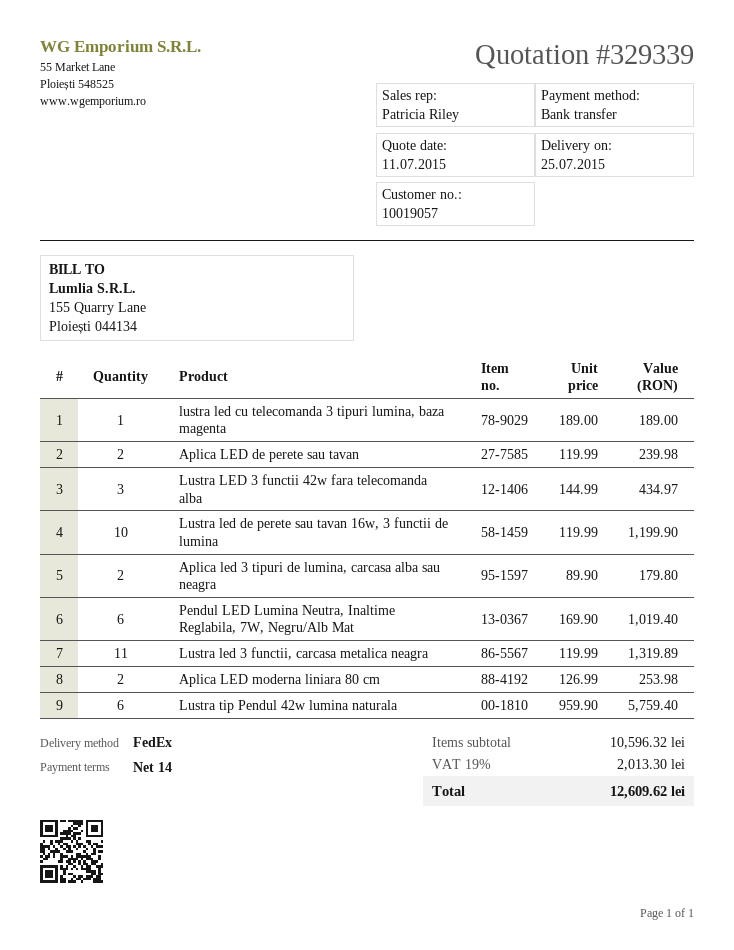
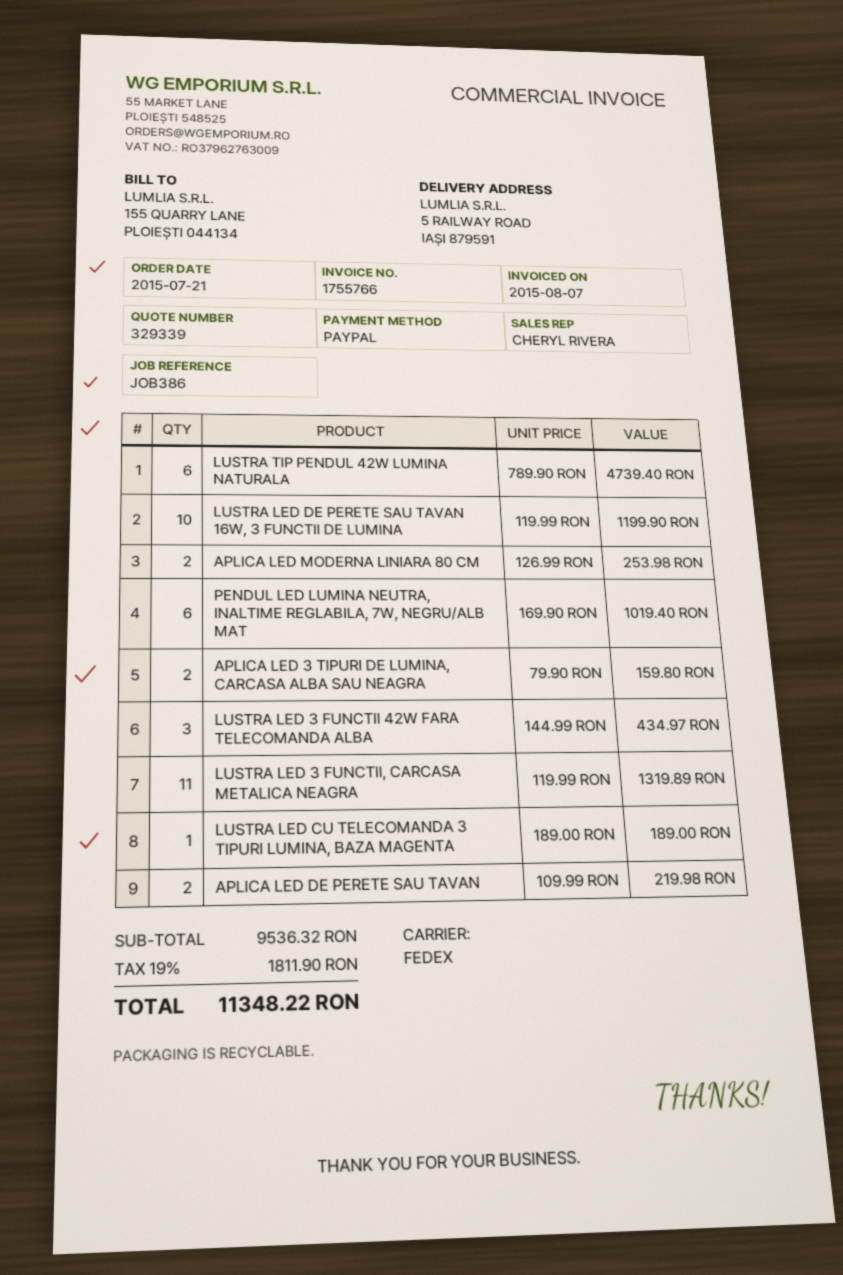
sales rep: Patricia Riley -> CHERYL RIVERA
payment method: bank transfer -> PayPal
Aplica LED de perete sau tavan: 2 x 119.99 = 239.98 -> 2 x 109.99 = 219.98
Aplica led 3 tipuri de lumina, carcasa alba sau neagra: 2 x 89.90 = 179.80 -> 2 x 79.90 = 159.80
Lustra tip Pendul 42w lumina naturala: 6 x 959.90 = 5759.40 -> 6 x 789.90 = 4739.40
subtotal: 10596.32 -> 9536.32
tax: 19% = 2013.30 -> 19% = 1811.90
total: 12609.62 -> 11348.22

